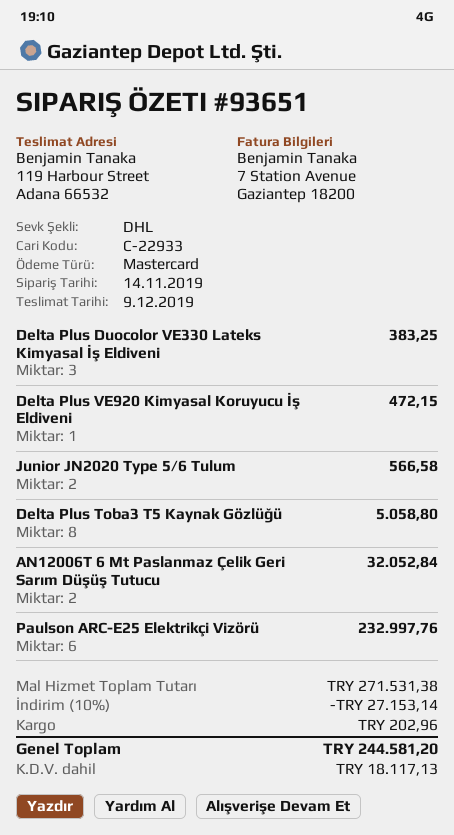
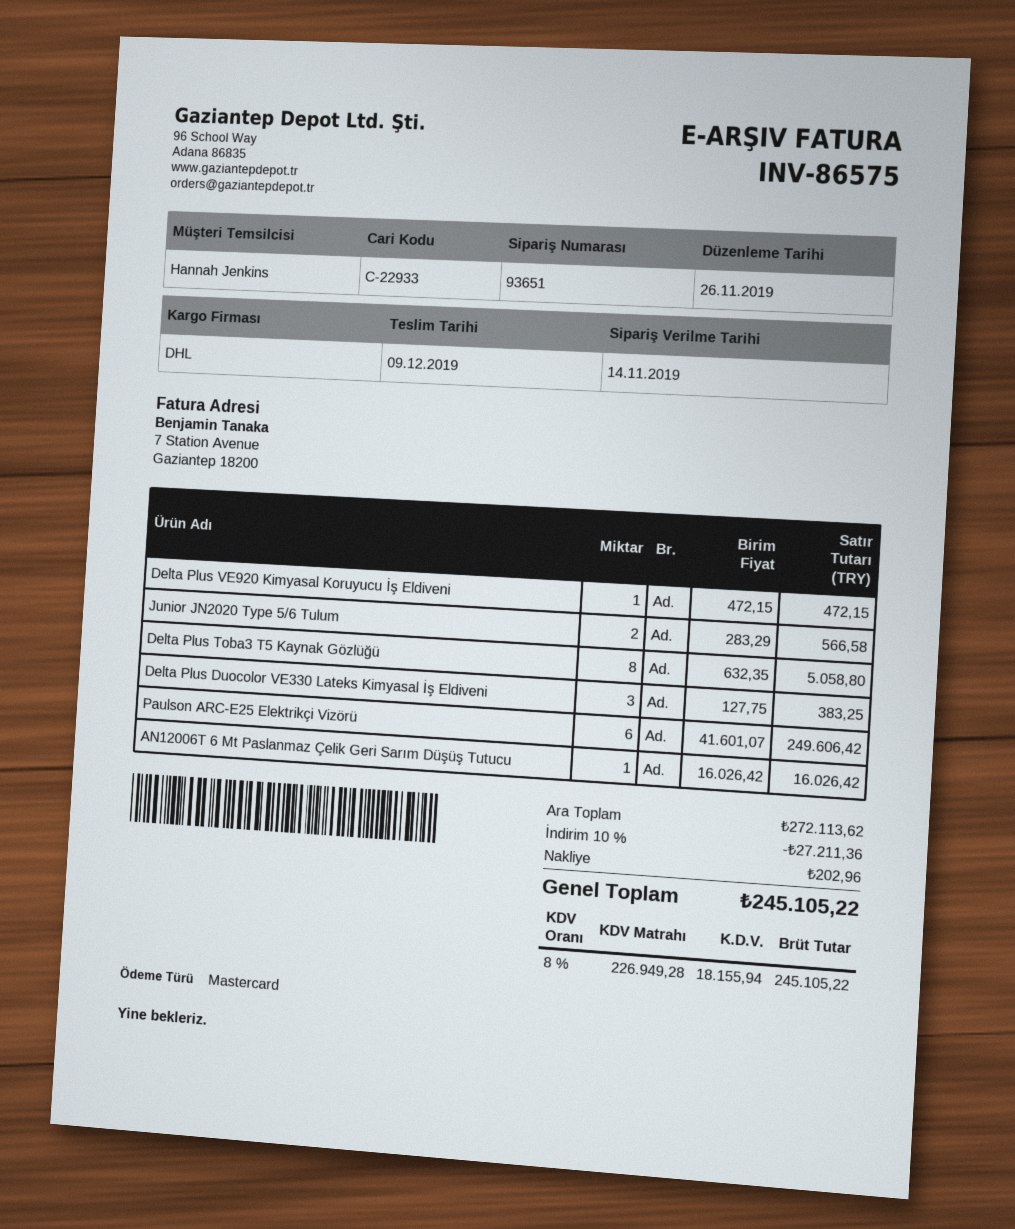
AN12006T 6 Mt Paslanmaz Çelik Geri Sarım Düşüş Tutucu: 2 for 32052.84 -> 1 for 16026.42
Paulson ARC-E25 Elektrikçi Vizörü: 6 for 232997.76 -> 6 for 249606.42
subtotal: 271531.38 -> 272113.62
discount: 10% = 27153.14 -> 10% = 27211.36
tax: 18117.13 -> 18155.94
total: 244581.20 -> 245105.22

